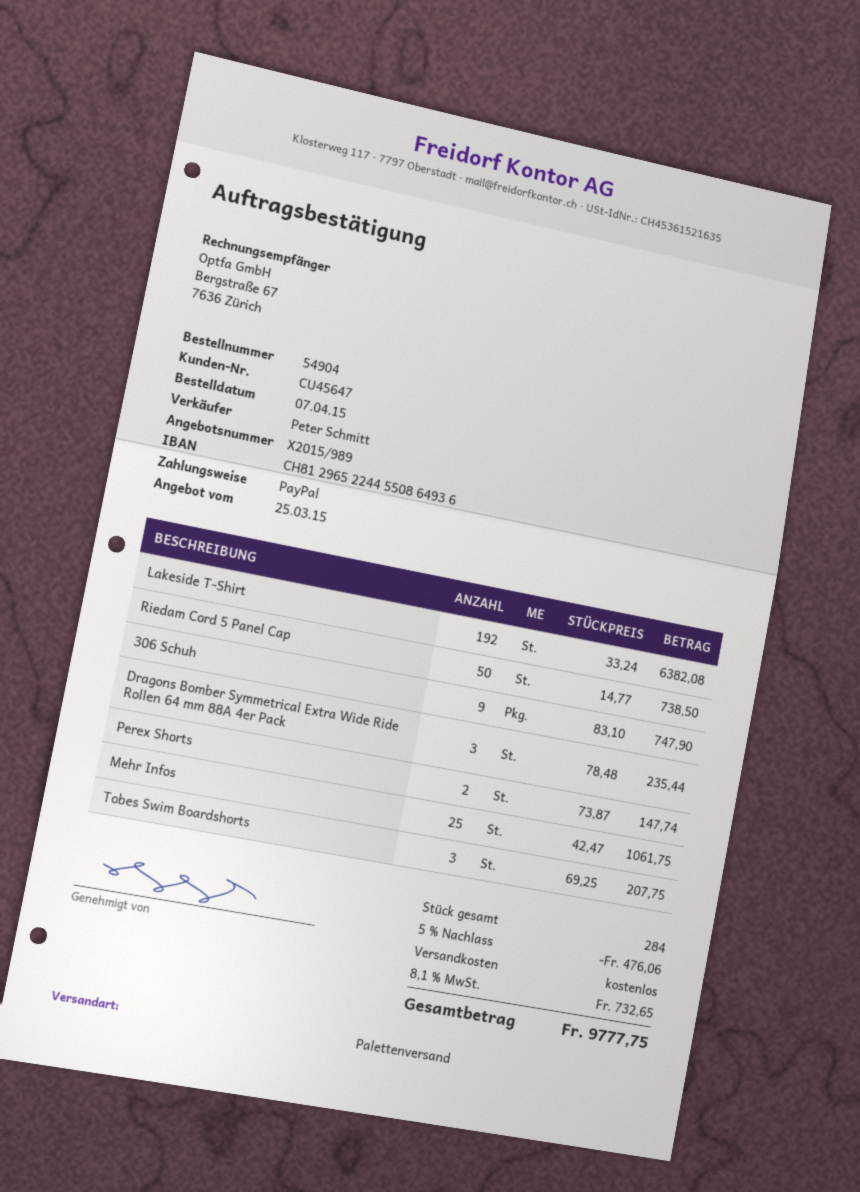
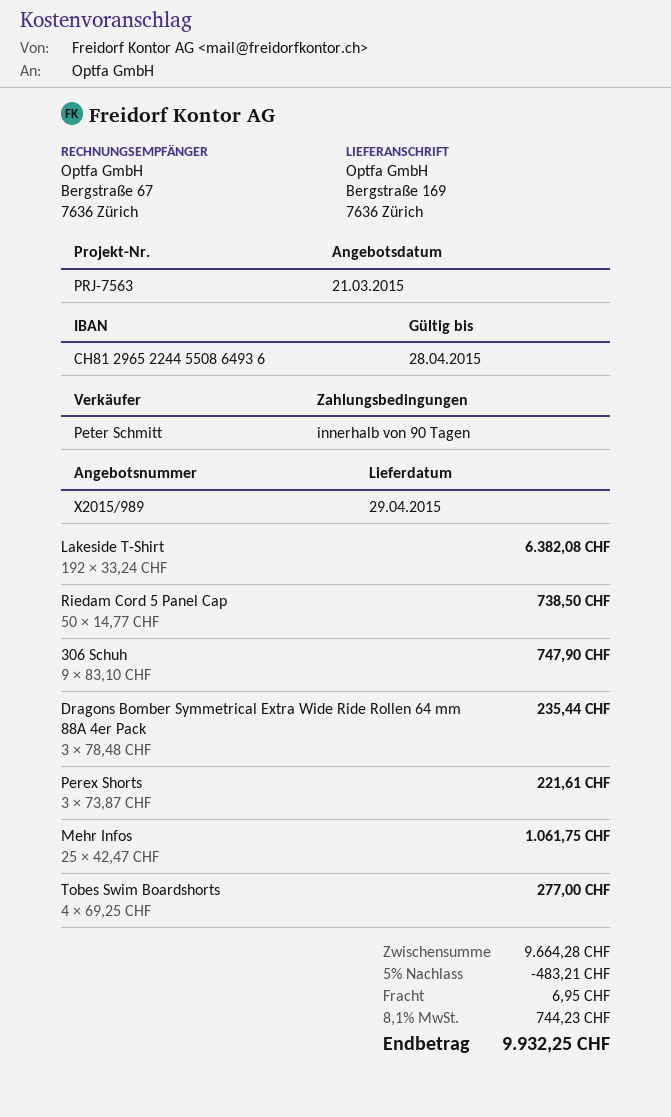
quote date: 2015-03-25 -> 2015-03-21
Perex Shorts: 2 x 73.87 = 147.74 -> 3 x 73.87 = 221.61
Tobes Swim Boardshorts: 3 x 69.25 = 207.75 -> 4 x 69.25 = 277.00
discount: 5% = 476.06 -> 5% = 483.21
shipping: 0.00 -> 6.95
tax: 8.1% = 732.65 -> 8.1% = 744.23
total: 9777.75 -> 9932.25

